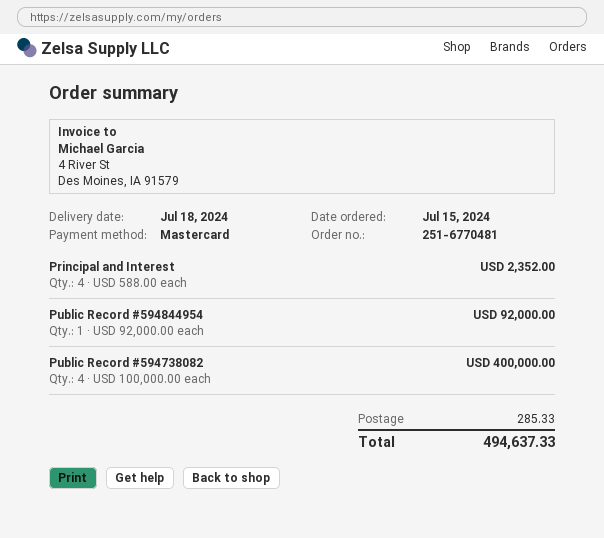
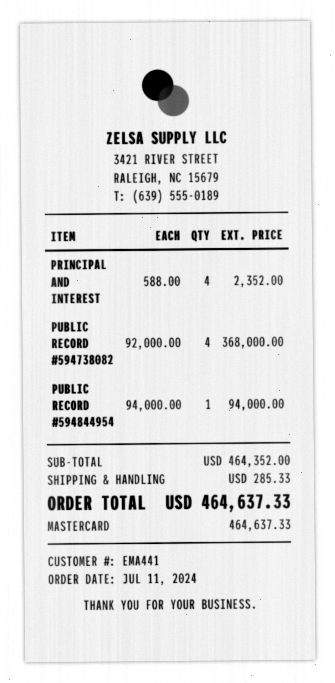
order date: 2024-07-15 -> 2024-07-11
Public Record #594844954: 1 x 92000.00 = 92000.00 -> 1 x 94000.00 = 94000.00
Public Record #594738082: 4 x 100000.00 = 400000.00 -> 4 x 92000.00 = 368000.00
total: 494637.33 -> 464637.33

